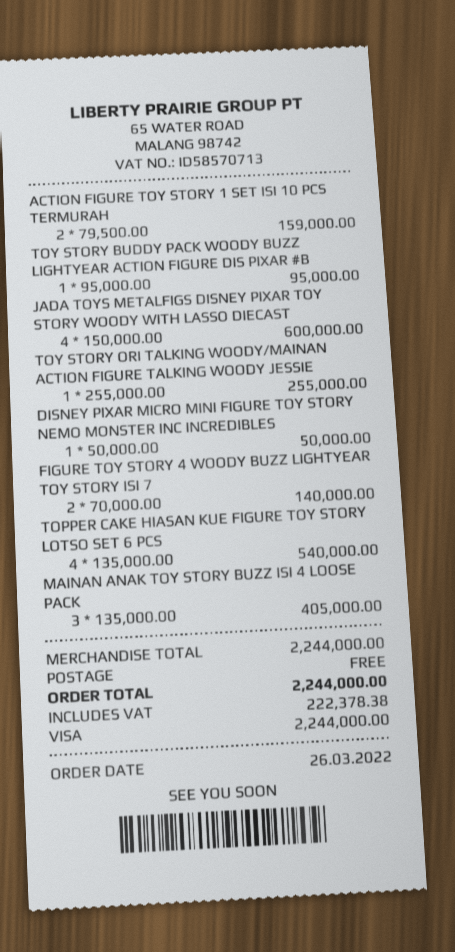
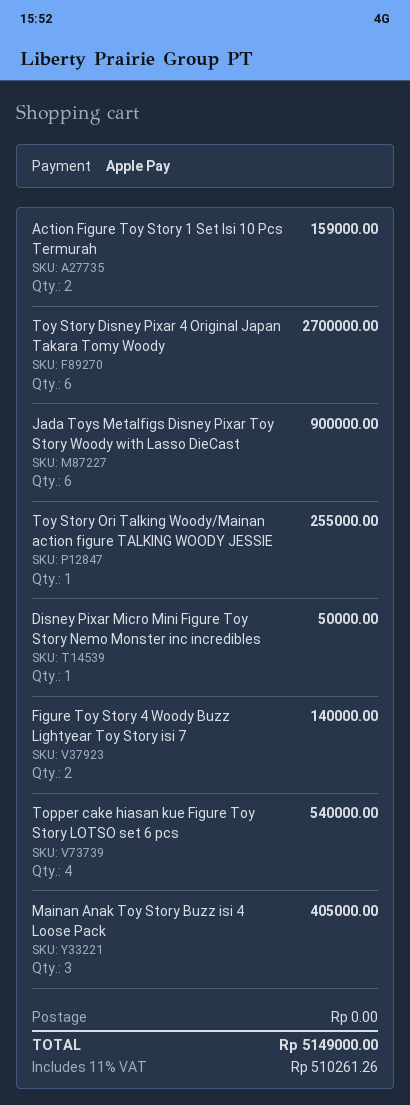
payment method: Visa -> Apple Pay
TOY STORY BUDDY PACK WOODY BUZZ LIGHTYEAR ACTION FIGURE DIS PIXAR #B: 1 for 95000.00 -> none
JADA TOYS METALFIGS DISNEY PIXAR TOY STORY WOODY WITH LASSO DIECAST: 4 for 600000.00 -> 6 for 900000.00
Toy Story Disney Pixar 4 Original Japan Takara Tomy Woody: none -> 6 for 2700000.00
tax: 222378.38 -> 510261.26
total: 2244000.00 -> 5149000.00

